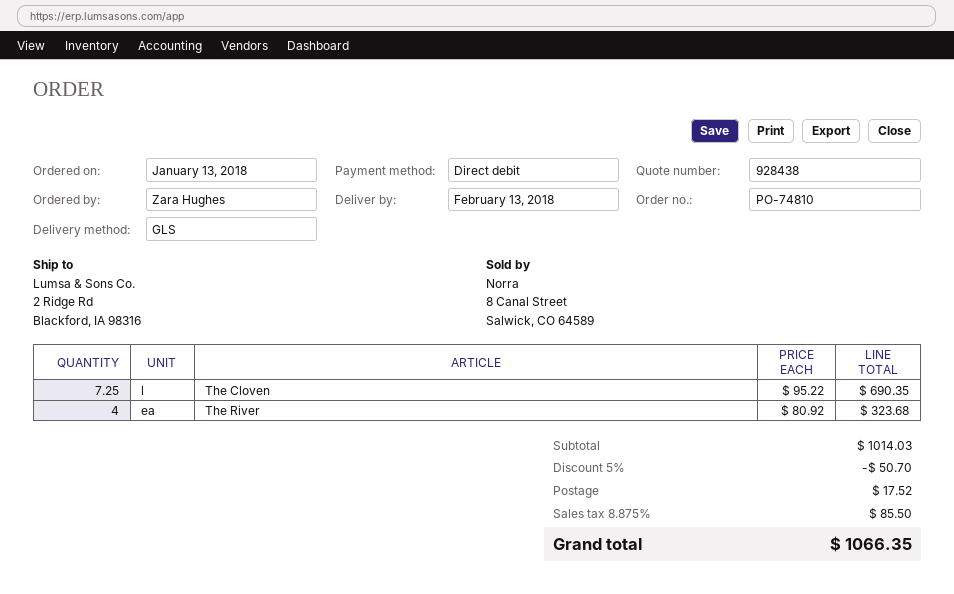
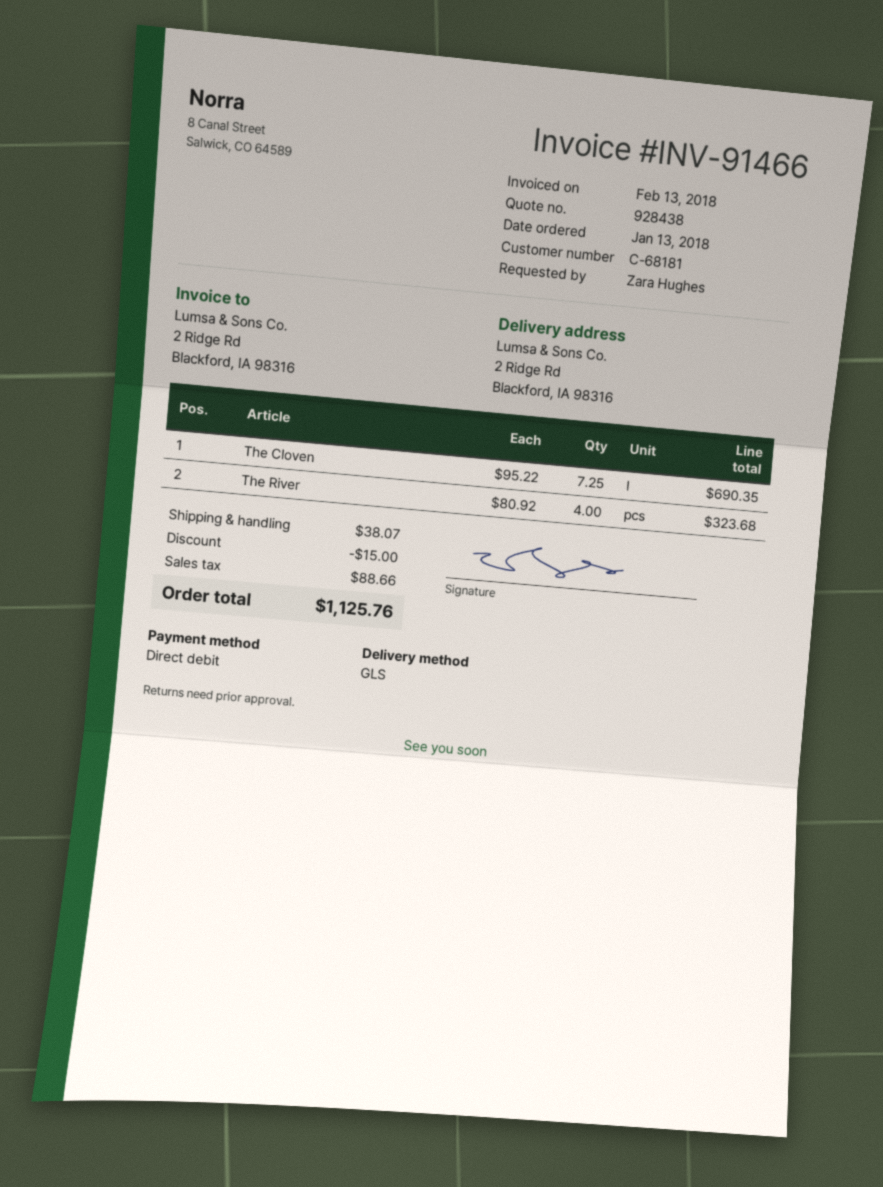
discount: 50.70 -> 15.00
shipping: 17.52 -> 38.07
tax: 85.50 -> 88.66
total: 1066.35 -> 1125.76

